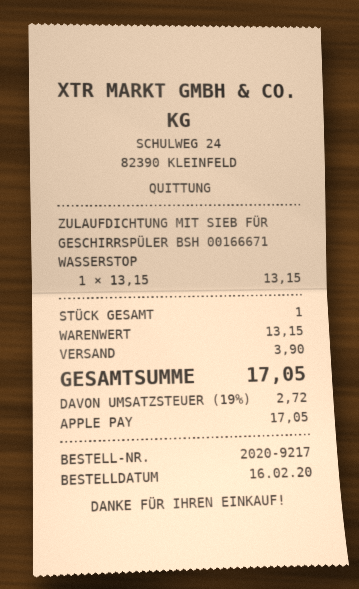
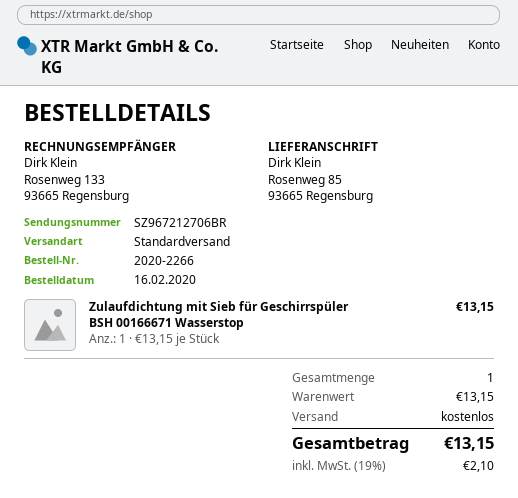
order number: 2020-9217 -> 2020-2266
shipping: 3.90 -> 0.00
tax: 19% = 2.72 -> 19% = 2.10
total: 17.05 -> 13.15

